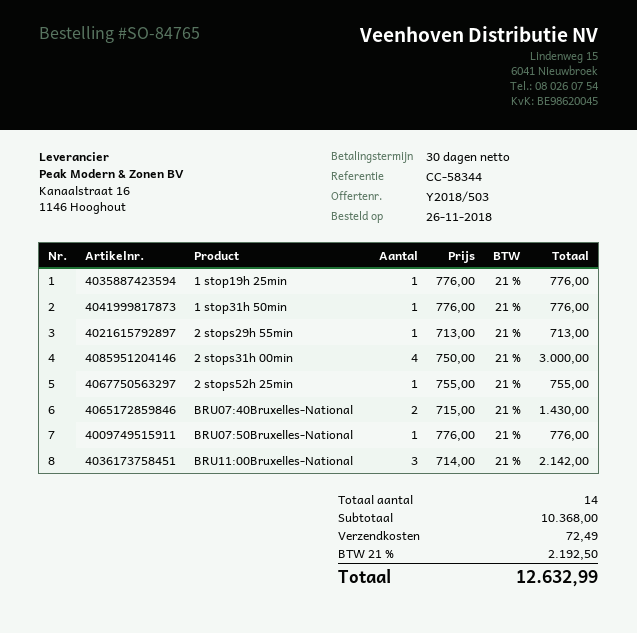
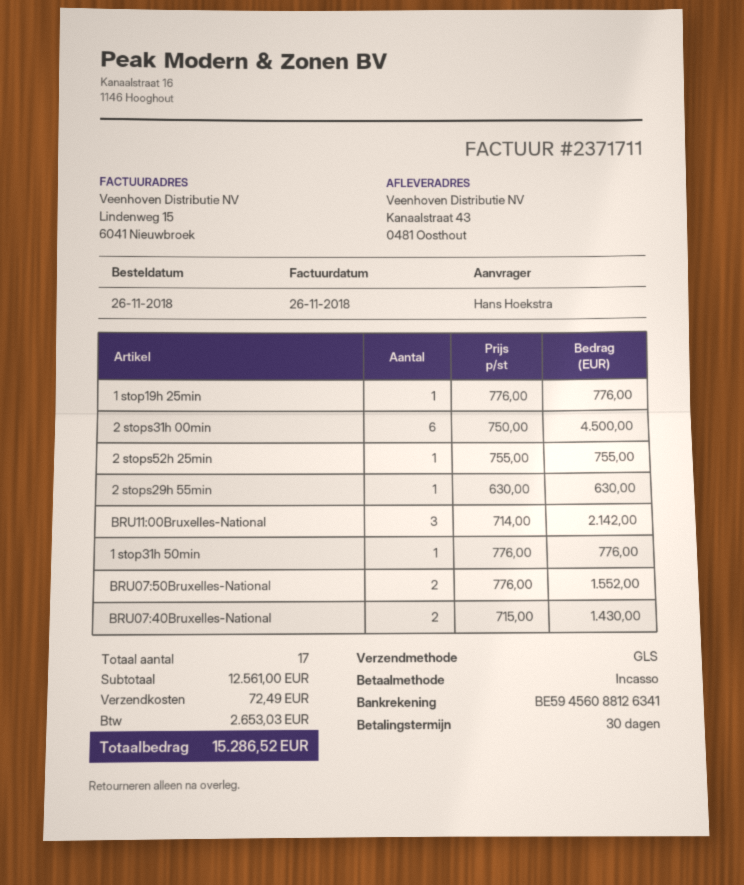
2 stops29h 55min: 1 x 713.00 = 713.00 -> 1 x 630.00 = 630.00
2 stops31h 00min: 4 x 750.00 = 3000.00 -> 6 x 750.00 = 4500.00
BRU07:50Bruxelles-National: 1 x 776.00 = 776.00 -> 2 x 776.00 = 1552.00
total quantity: 14 -> 17
subtotal: 10368.00 -> 12561.00
tax: 2192.50 -> 2653.03
total: 12632.99 -> 15286.52

